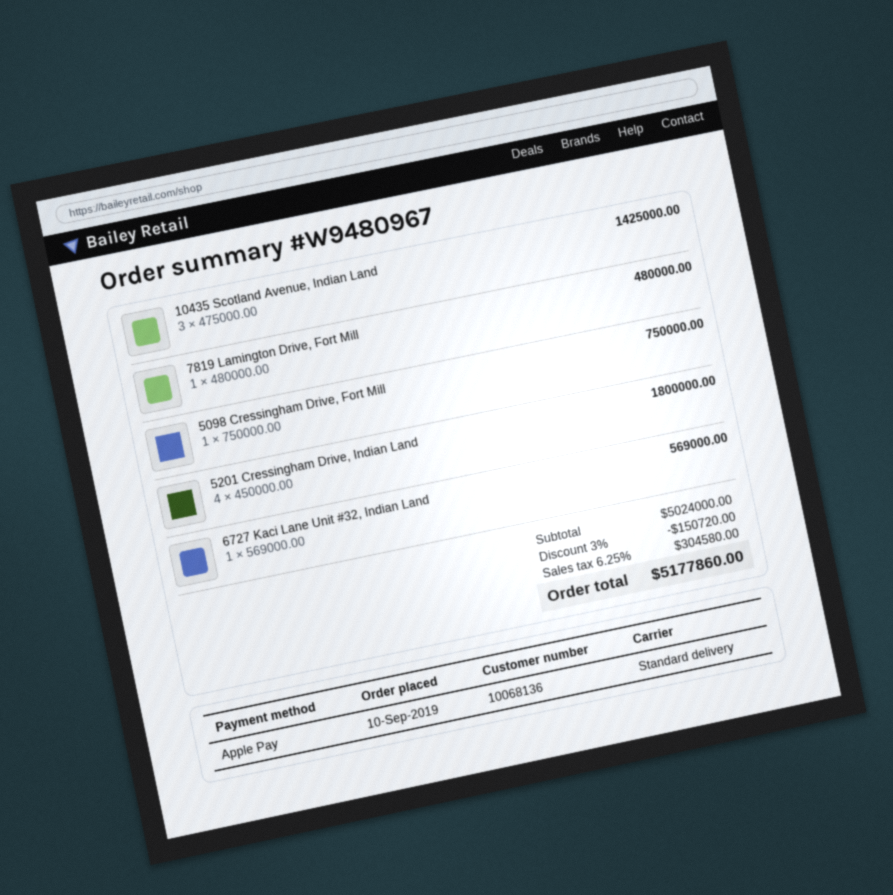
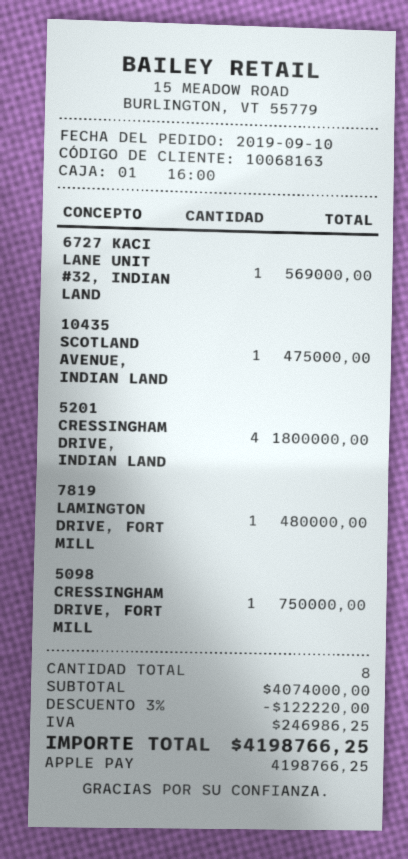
customer number: 10068136 -> 10068163
10435 Scotland Avenue, Indian Land: 3 for 1425000.00 -> 1 for 475000.00
subtotal: 5024000.00 -> 4074000.00
discount: 3% = 150720.00 -> 3% = 122220.00
tax: 304580.00 -> 246986.25
total: 5177860.00 -> 4198766.25

